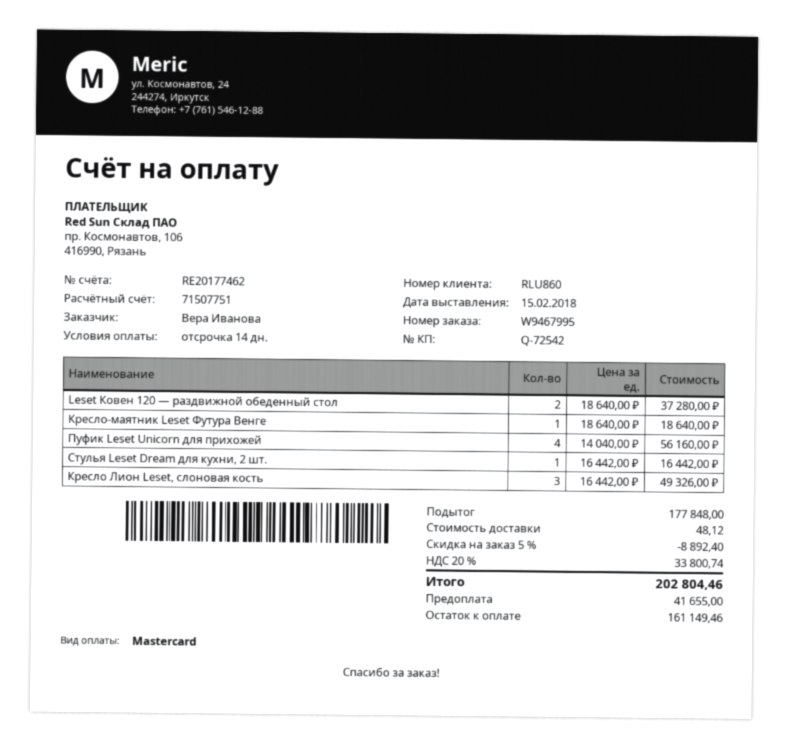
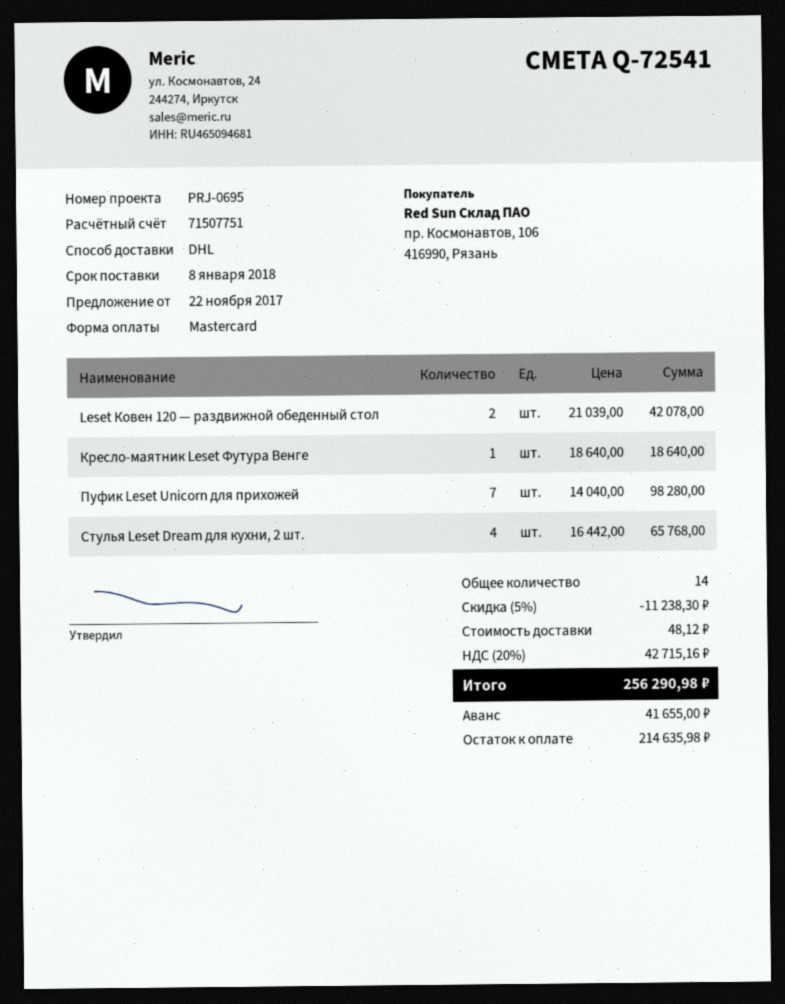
quote number: Q-72542 -> Q-72541
Leset Ковен 120 — раздвижной обеденный стол: 2 x 18640.00 = 37280.00 -> 2 x 21039.00 = 42078.00
Пуфик Leset Unicorn для прихожей: 4 x 14040.00 = 56160.00 -> 7 x 14040.00 = 98280.00
Стулья Leset Dream для кухни, 2 шт.: 1 x 16442.00 = 16442.00 -> 4 x 16442.00 = 65768.00
Кресло Лион Leset, слоновая кость: 3 x 16442.00 = 49326.00 -> none
discount: 5% = 8892.40 -> 5% = 11238.30
tax: 20% = 33800.74 -> 20% = 42715.16
total: 202804.46 -> 256290.98
balance: 161149.46 -> 214635.98

